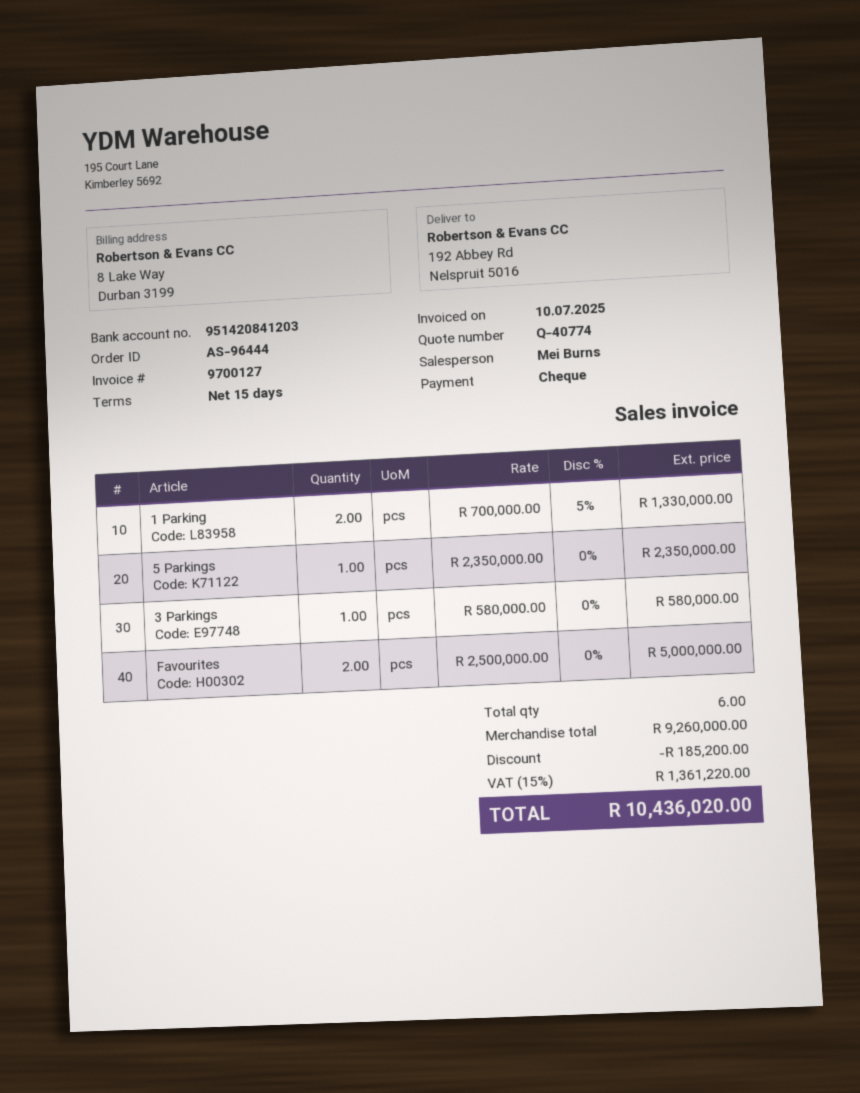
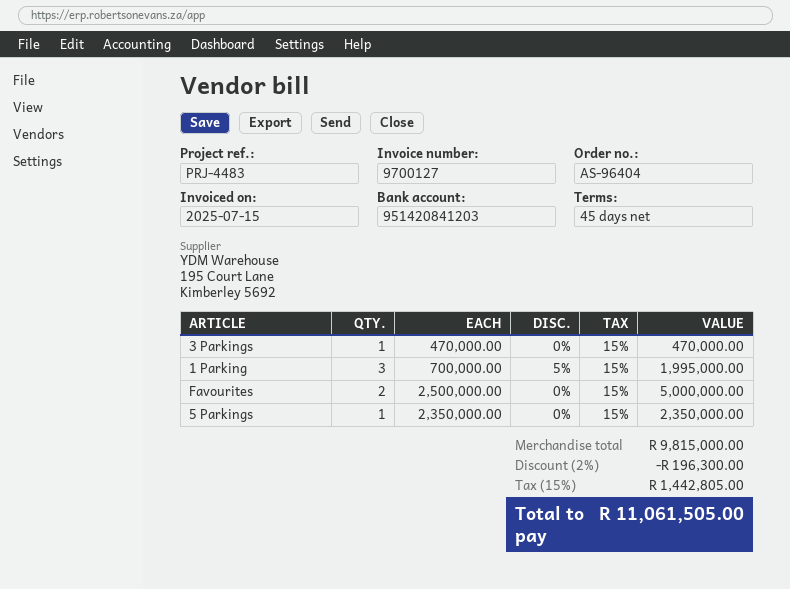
order number: AS-96444 -> AS-96404
invoice date: 2025-07-10 -> 2025-07-15
payment terms: 15 days -> 45 days
1 Parking: 2 x 700000.00 - 5% = 1330000.00 -> 3 x 700000.00 - 5% = 1995000.00
3 Parkings: 1 x 580000.00 = 580000.00 -> 1 x 470000.00 = 470000.00
subtotal: 9260000.00 -> 9815000.00
discount: 185200.00 -> 196300.00
tax: 15% = 1361220.00 -> 15% = 1442805.00
total: 10436020.00 -> 11061505.00

